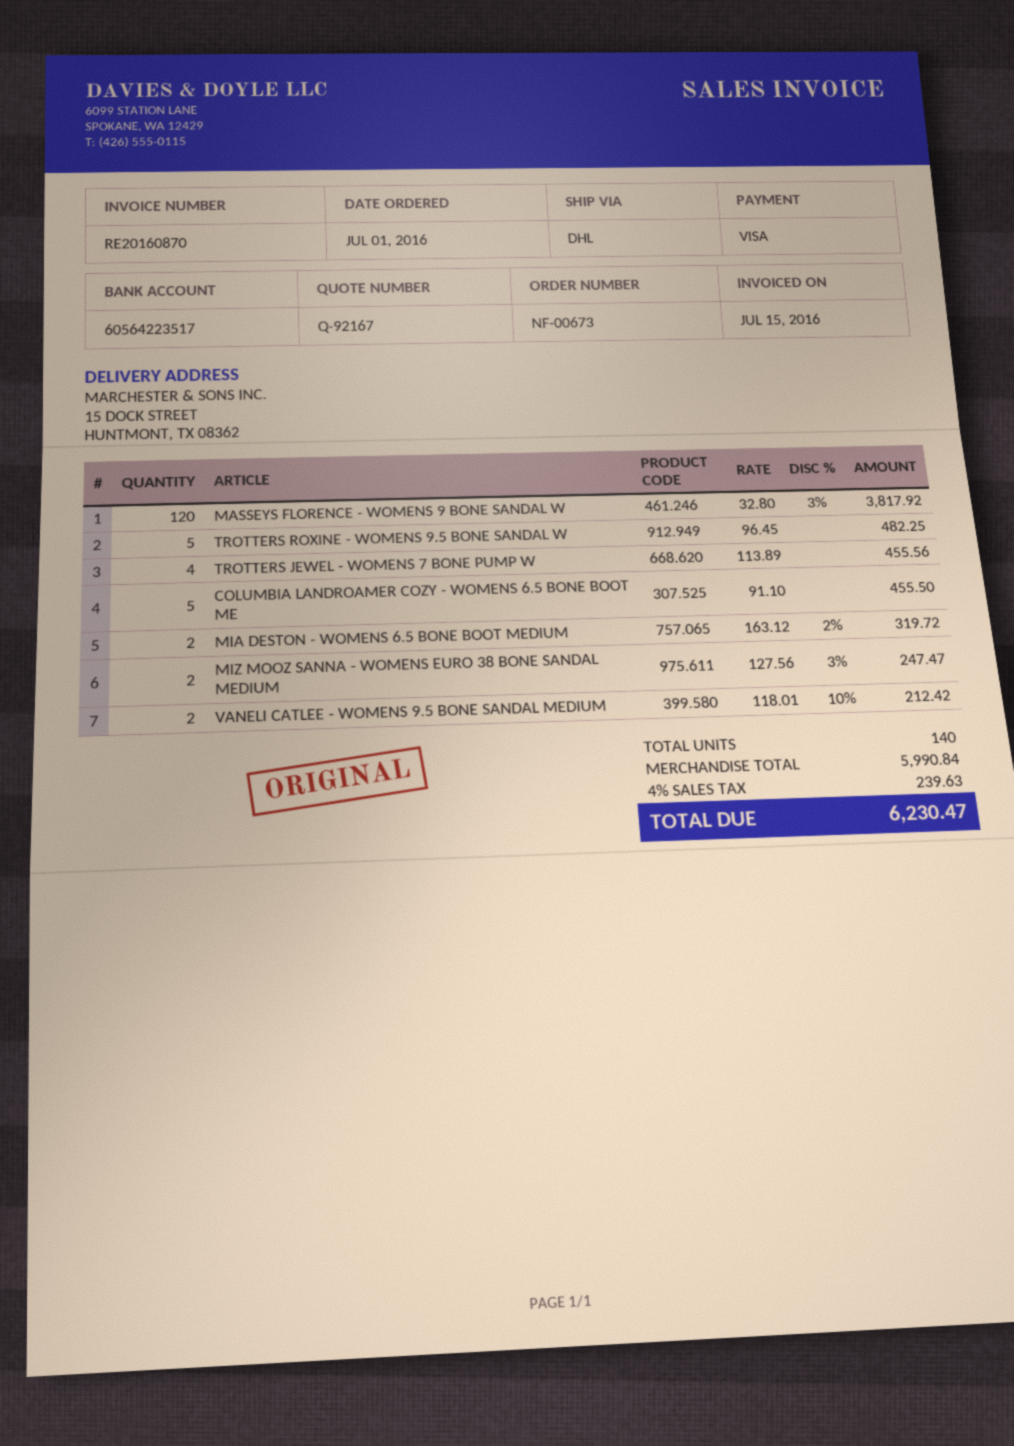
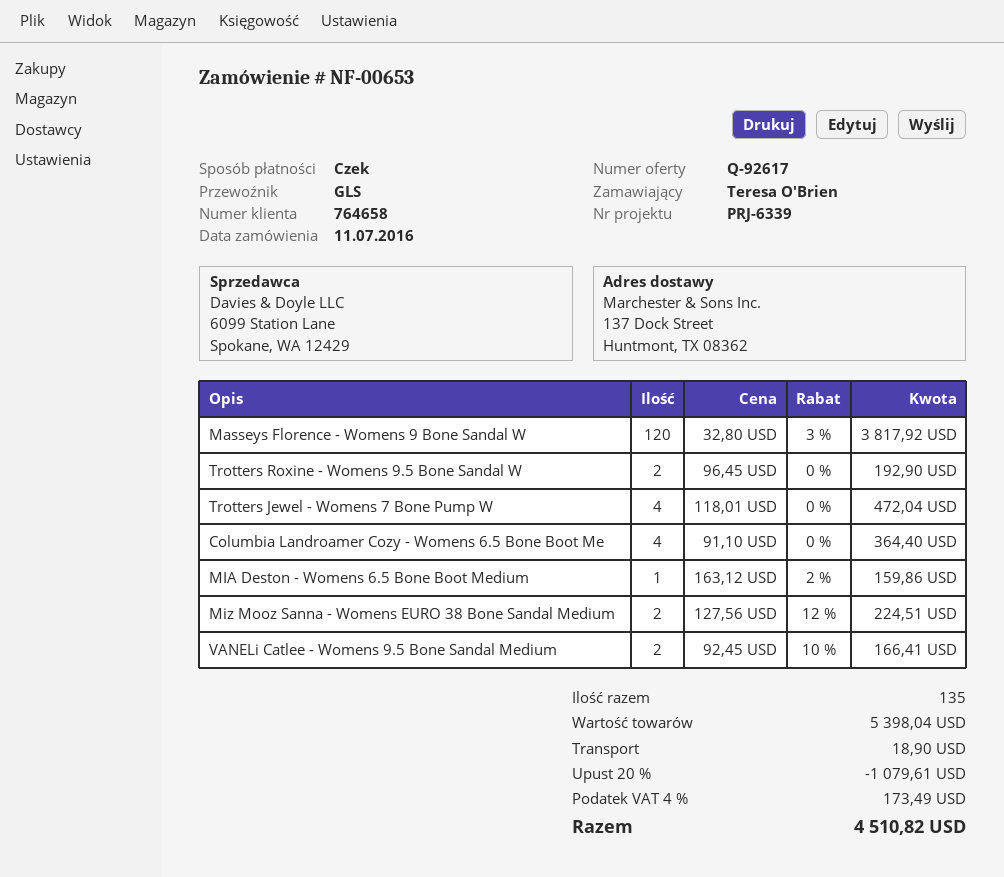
quote number: Q-92167 -> Q-92617
order number: NF-00673 -> NF-00653
order date: 2016-07-01 -> 2016-07-11
payment method: Visa -> cheque
shipping method: DHL -> GLS
ship to: 15 DOCK STREET, HUNTMONT, TX 08362 -> 137 Dock Street, Huntmont, TX 08362
TROTTERS ROXINE - WOMENS 9.5 BONE SANDAL W: 5 x 96.45 = 482.25 -> 2 x 96.45 = 192.90
TROTTERS JEWEL - WOMENS 7 BONE PUMP W: 4 x 113.89 = 455.56 -> 4 x 118.01 = 472.04
COLUMBIA LANDROAMER COZY - WOMENS 6.5 BONE BOOT ME: 5 x 91.10 = 455.50 -> 4 x 91.10 = 364.40
MIA DESTON - WOMENS 6.5 BONE BOOT MEDIUM: 2 x 163.12 - 2% = 319.72 -> 1 x 163.12 - 2% = 159.86
MIZ MOOZ SANNA - WOMENS EURO 38 BONE SANDAL MEDIUM: 2 x 127.56 - 3% = 247.47 -> 2 x 127.56 - 12% = 224.51
VANELI CATLEE - WOMENS 9.5 BONE SANDAL MEDIUM: 2 x 118.01 - 10% = 212.42 -> 2 x 92.45 - 10% = 166.41
total quantity: 140 -> 135
subtotal: 5990.84 -> 5398.04
discount: none -> 20% = 1079.61
shipping: none -> 18.90
tax: 4% = 239.63 -> 4% = 173.49
total: 6230.47 -> 4510.82

